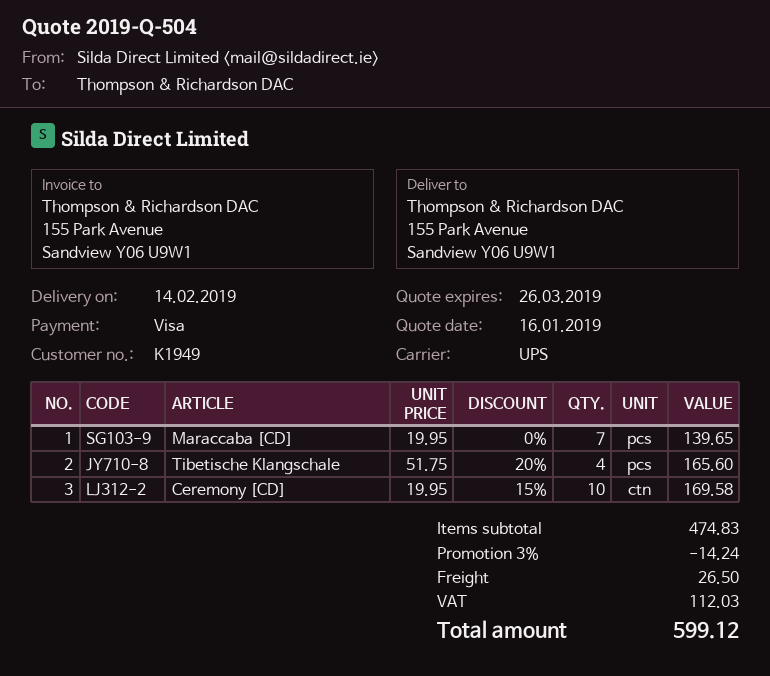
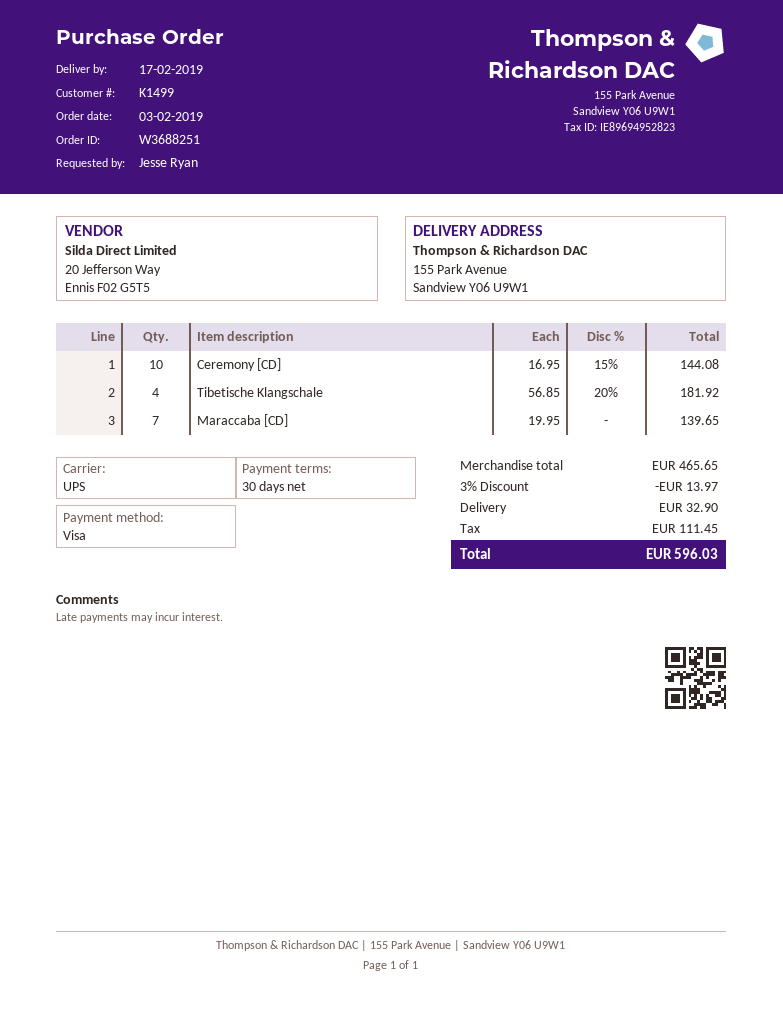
delivery date: 2019-02-14 -> 2019-02-17
customer number: K1949 -> K1499
Tibetische Klangschale: 4 x 51.75 - 20% = 165.60 -> 4 x 56.85 - 20% = 181.92
Ceremony [CD]: 10 x 19.95 - 15% = 169.58 -> 10 x 16.95 - 15% = 144.08
subtotal: 474.83 -> 465.65
discount: 3% = 14.24 -> 3% = 13.97
shipping: 26.50 -> 32.90
tax: 112.03 -> 111.45
total: 599.12 -> 596.03

